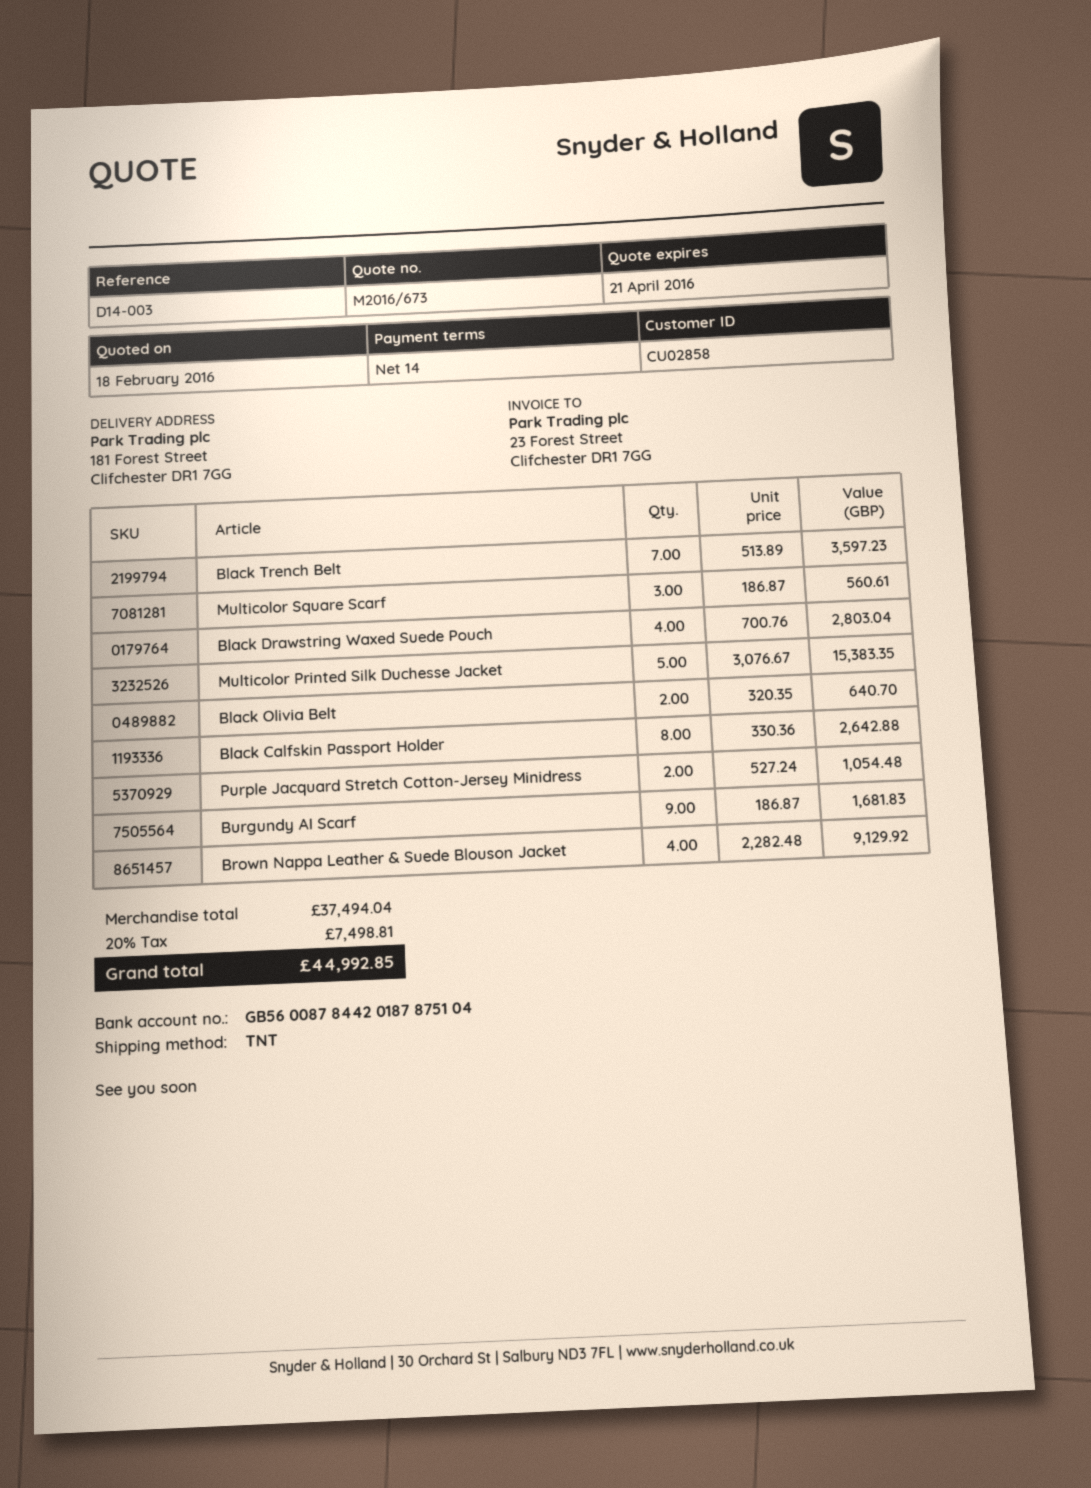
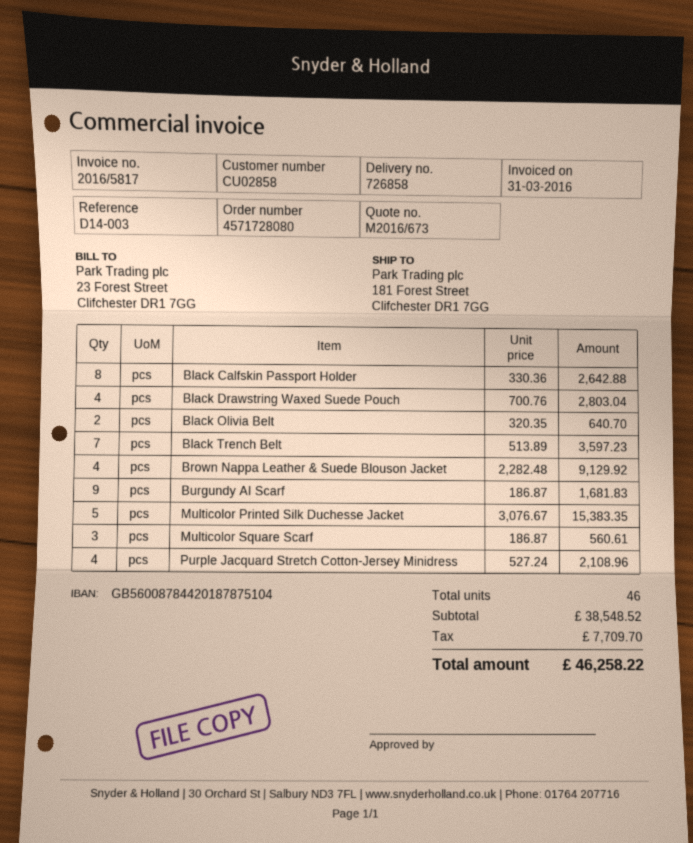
Purple Jacquard Stretch Cotton-Jersey Minidress: 2 x 527.24 = 1054.48 -> 4 x 527.24 = 2108.96
subtotal: 37494.04 -> 38548.52
tax: 7498.81 -> 7709.70
total: 44992.85 -> 46258.22

